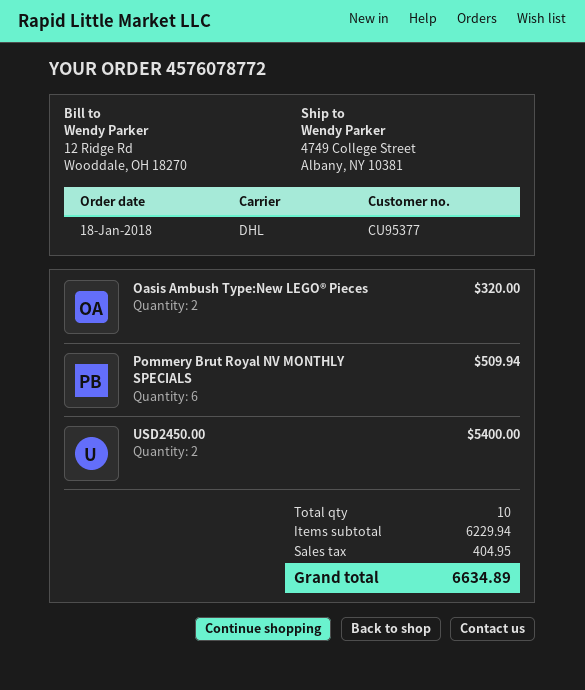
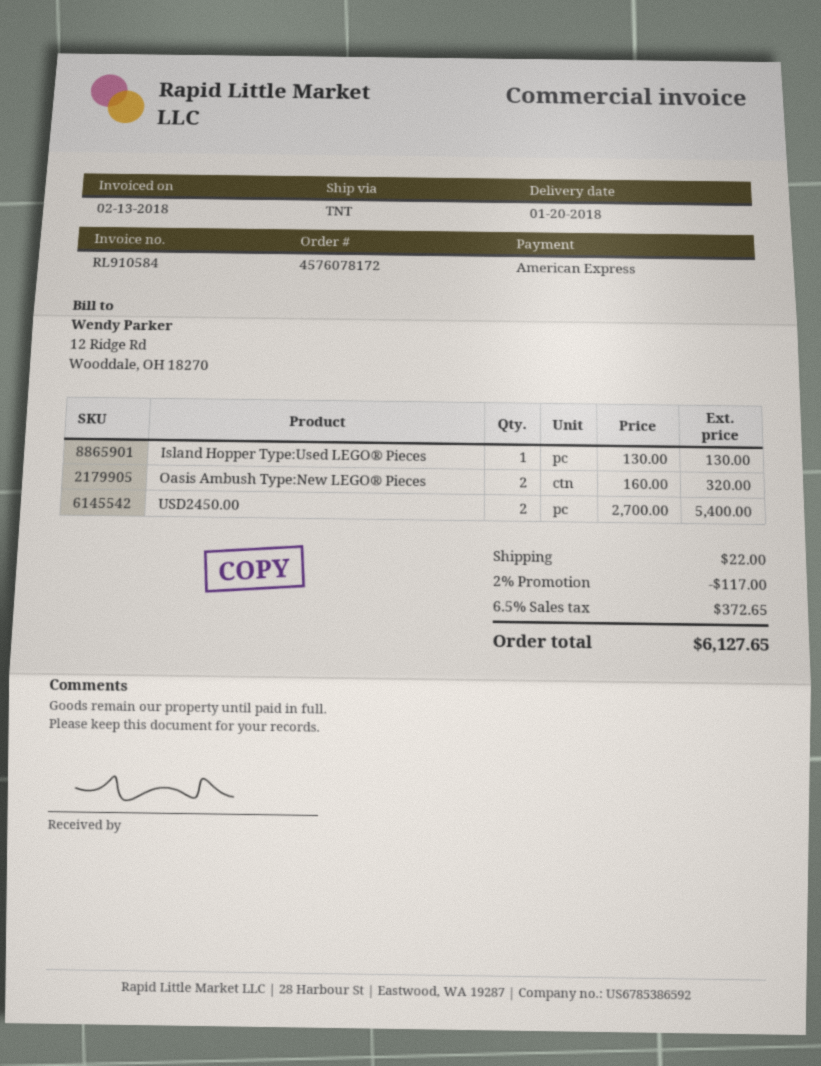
order number: 4576078772 -> 4576078172
shipping method: DHL -> TNT
Pommery Brut Royal NV MONTHLY SPECIALS: 6 for 509.94 -> none
Island Hopper Type:Used LEGO® Pieces: none -> 1 for 130.00
discount: none -> 2% = 117.00
shipping: none -> 22.00
tax: 404.95 -> 372.65
total: 6634.89 -> 6127.65

